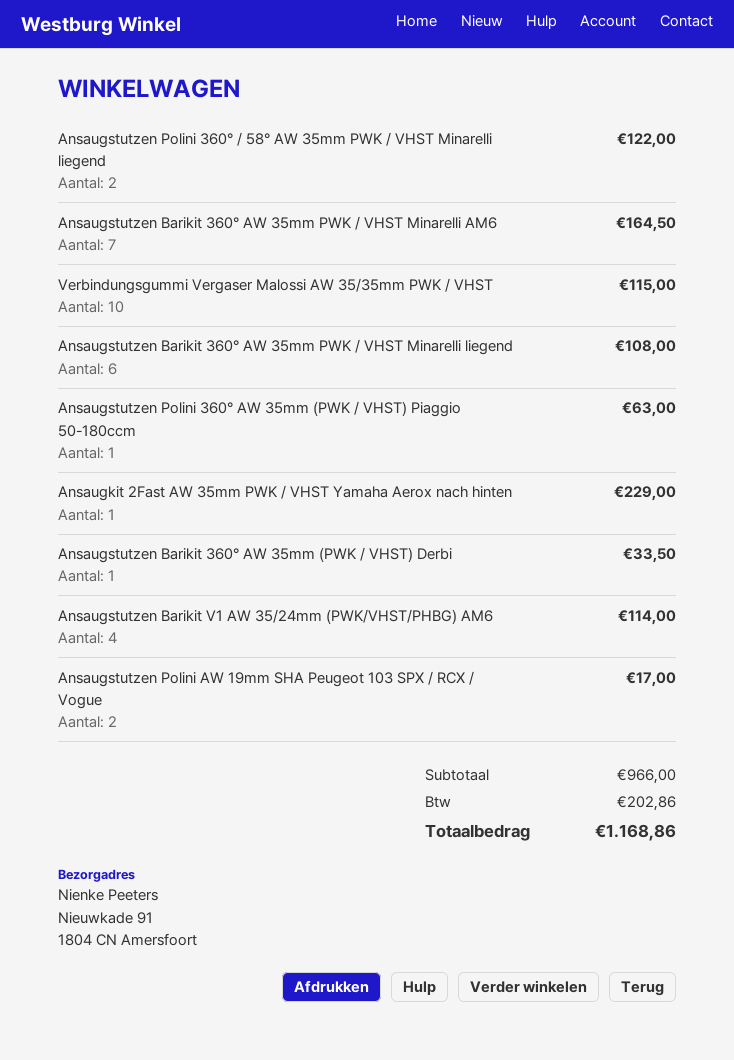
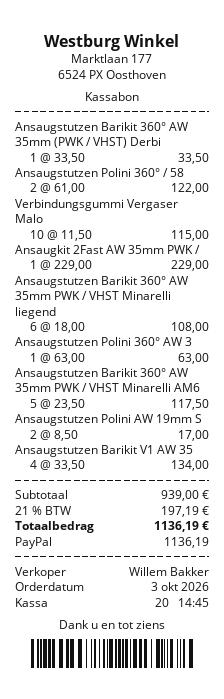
Ansaugstutzen Barikit 360° AW 35mm PWK / VHST Minarelli AM6: 7 for 164.50 -> 5 for 117.50
Ansaugstutzen Barikit V1 AW 35/24mm (PWK/VHST/PHBG) AM6: 4 for 114.00 -> 4 for 134.00
subtotal: 966.00 -> 939.00
tax: 202.86 -> 197.19
total: 1168.86 -> 1136.19

